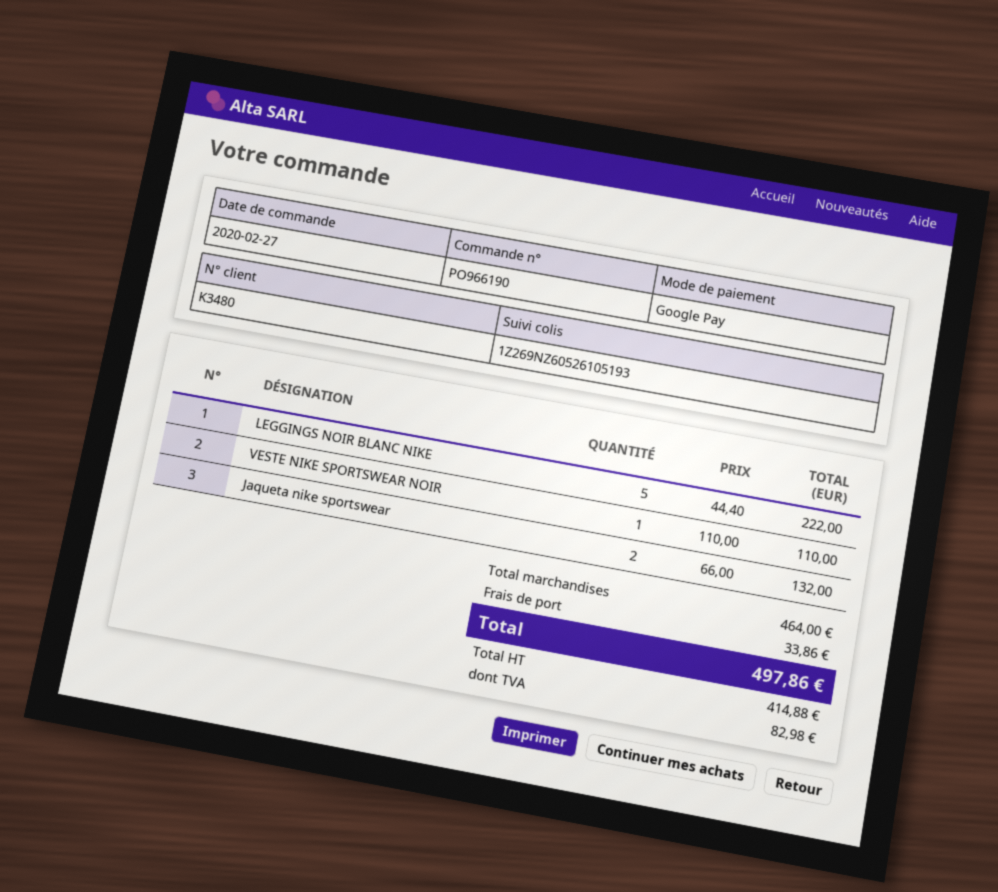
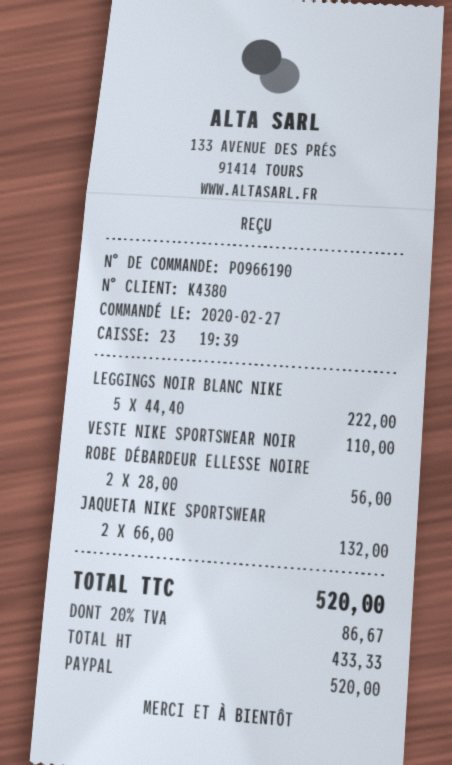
customer number: K3480 -> K4380
payment method: Google Pay -> PayPal
ROBE DÉBARDEUR ELLESSE NOIRE: none -> 2 x 28.00 = 56.00
shipping: 33.86 -> none
net: 414.88 -> 433.33
tax: 82.98 -> 86.67
total: 497.86 -> 520.00

